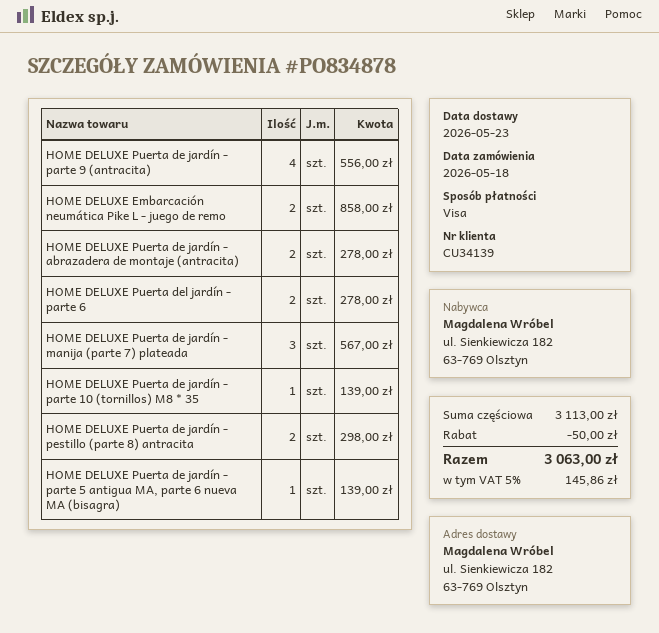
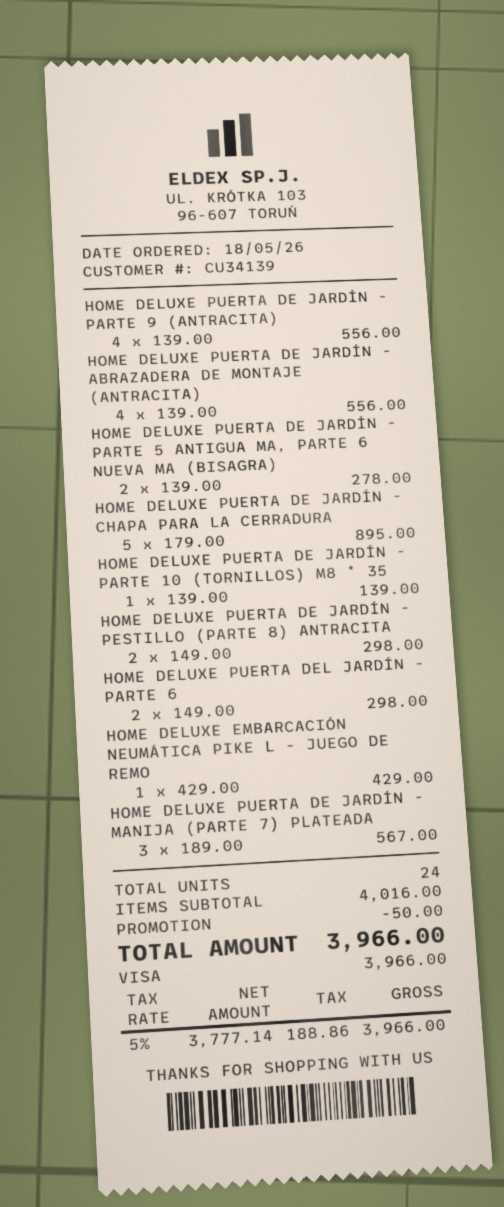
HOME DELUXE Embarcación neumática Pike L - juego de remo: 2 for 858.00 -> 1 for 429.00
HOME DELUXE Puerta de jardín - abrazadera de montaje (antracita): 2 for 278.00 -> 4 for 556.00
HOME DELUXE Puerta del jardín - parte 6: 2 for 278.00 -> 2 for 298.00
HOME DELUXE Puerta de jardín - parte 5 antigua MA, parte 6 nueva MA (bisagra): 1 for 139.00 -> 2 for 278.00
HOME DELUXE PUERTA DE JARDÍN - CHAPA PARA LA CERRADURA: none -> 5 for 895.00
subtotal: 3113.00 -> 4016.00
tax: 5% = 145.86 -> 5% = 188.86
total: 3063.00 -> 3966.00

